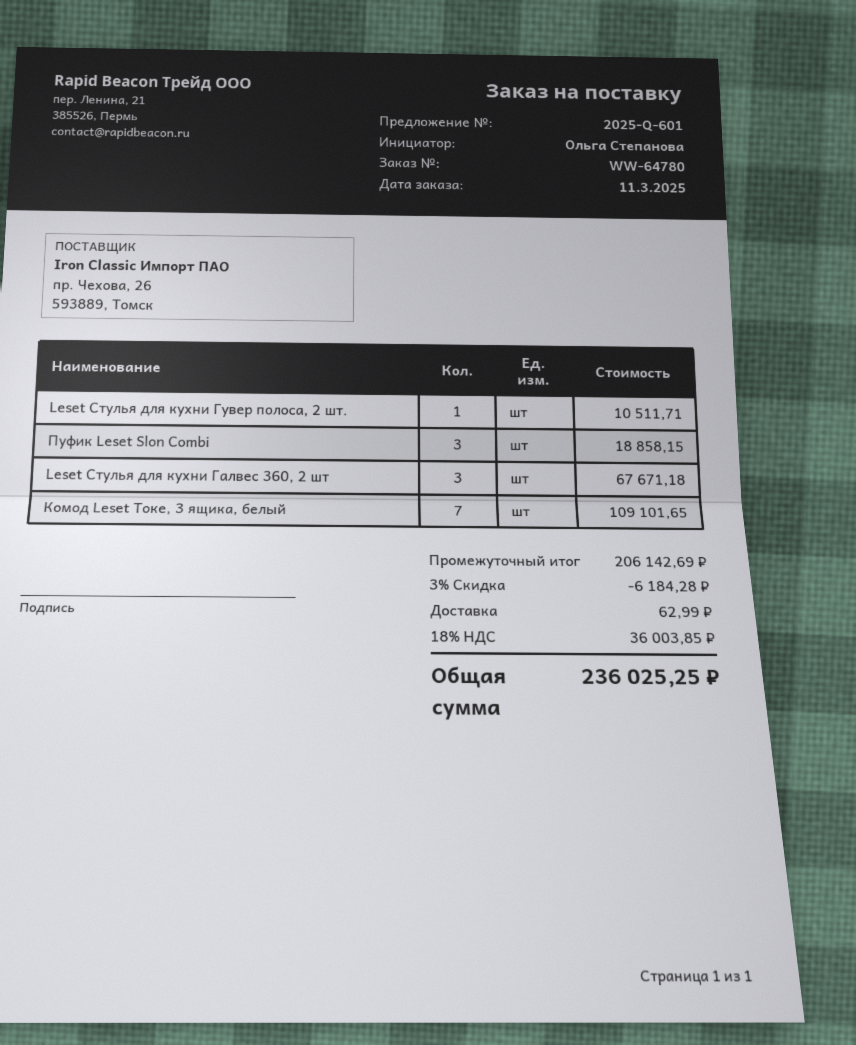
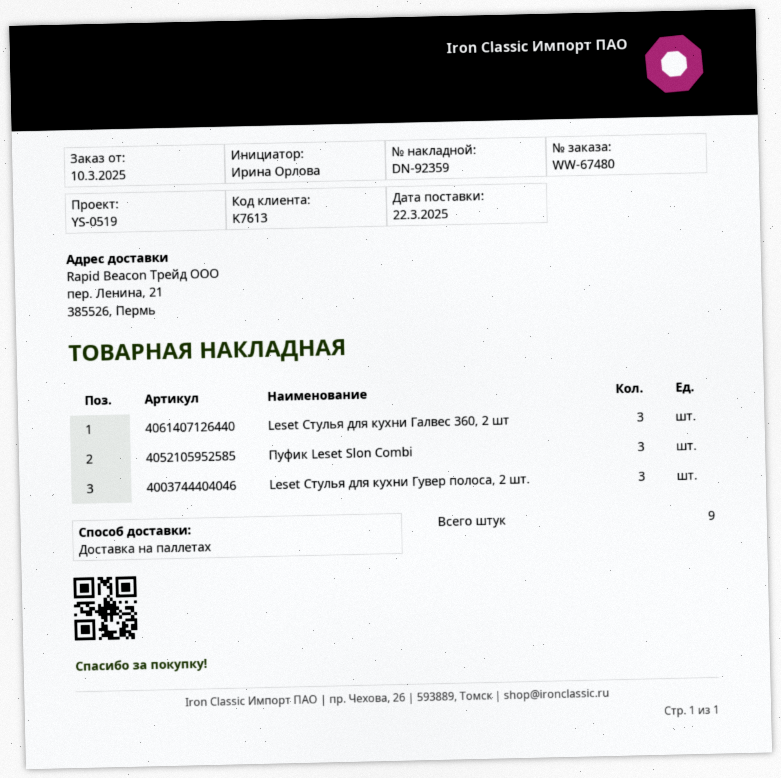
order number: WW-64780 -> WW-67480
order date: 2025-03-11 -> 2025-03-10
ordered by: Ольга Степанова -> Ирина Орлова
Leset Стулья для кухни Гувер полоса, 2 шт.: 1 -> 3
Комод Leset Токе, 3 ящика, белый: 7 -> none

